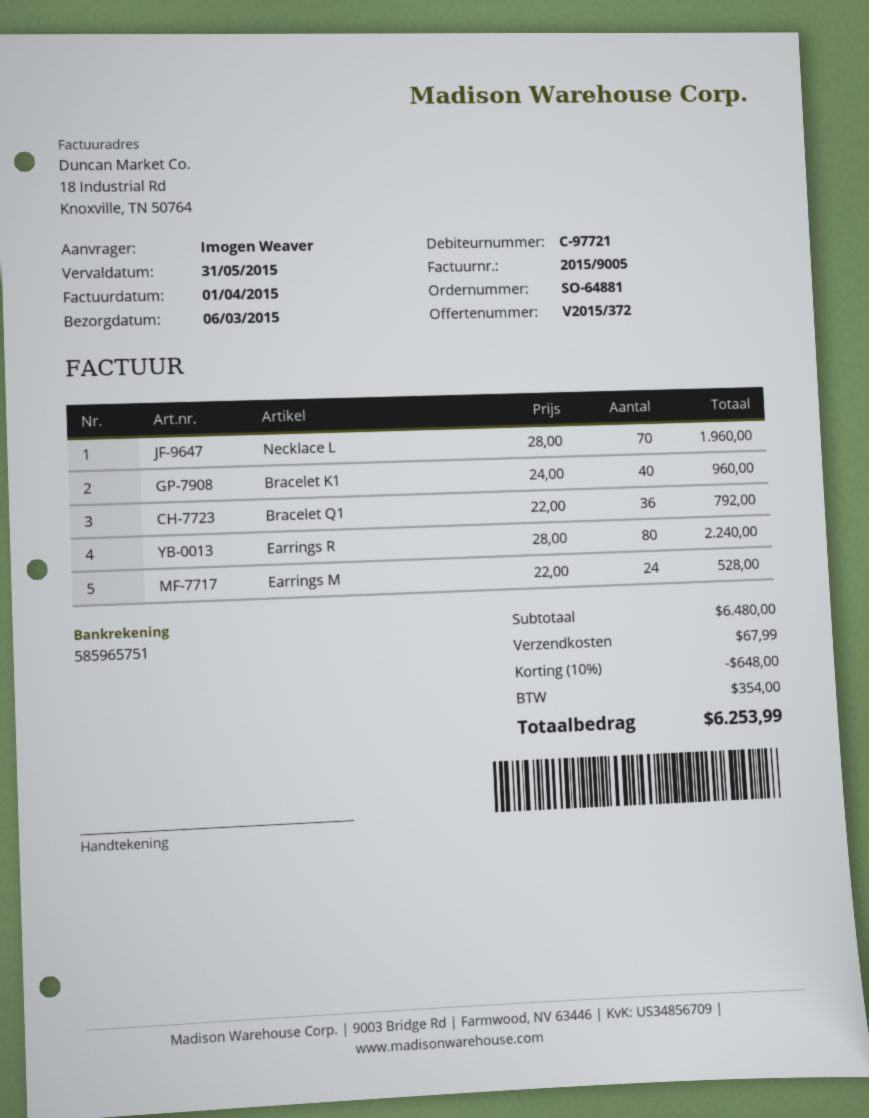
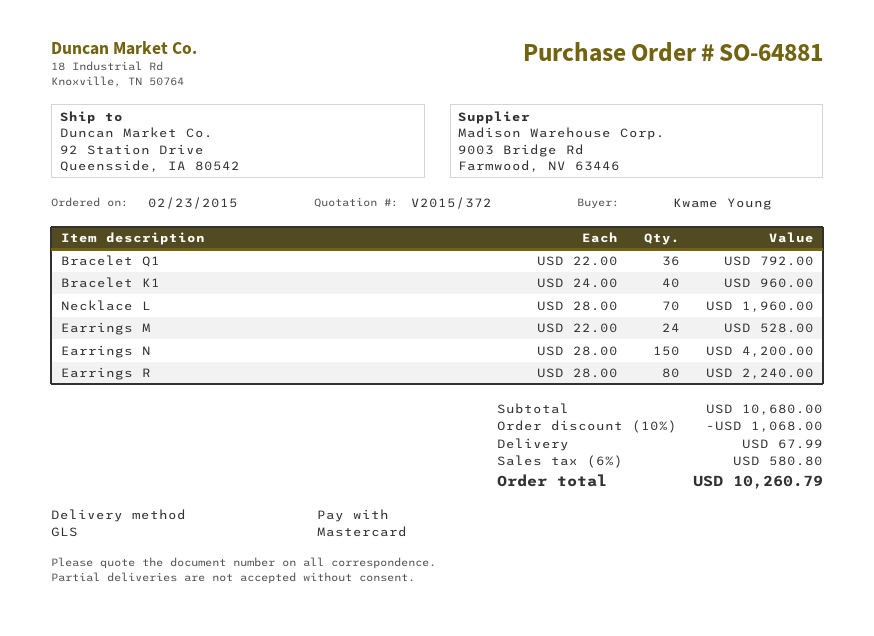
ordered by: Imogen Weaver -> Kwame Young
Earrings N: none -> 150 x 28.00 = 4200.00
subtotal: 6480.00 -> 10680.00
discount: 10% = 648.00 -> 10% = 1068.00
tax: 354.00 -> 580.80
total: 6253.99 -> 10260.79

